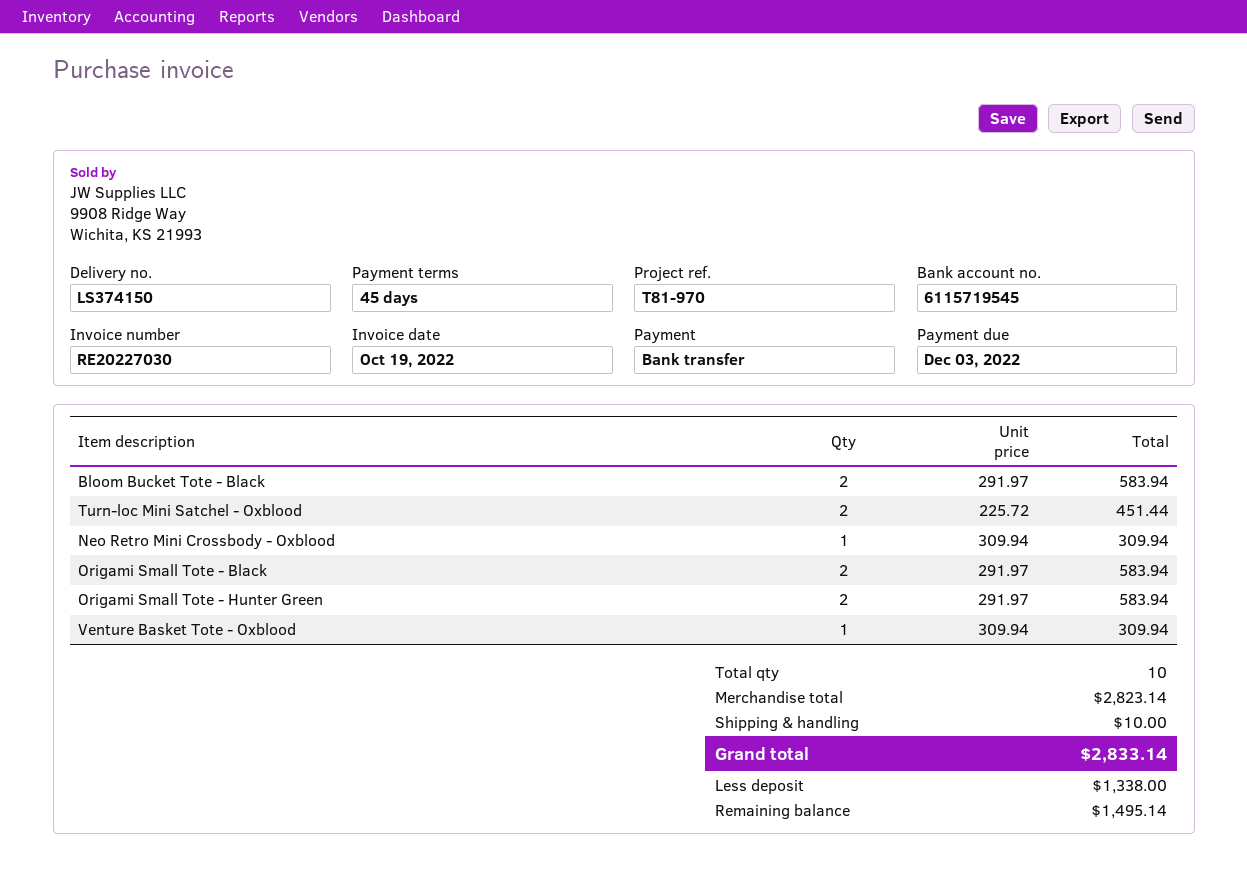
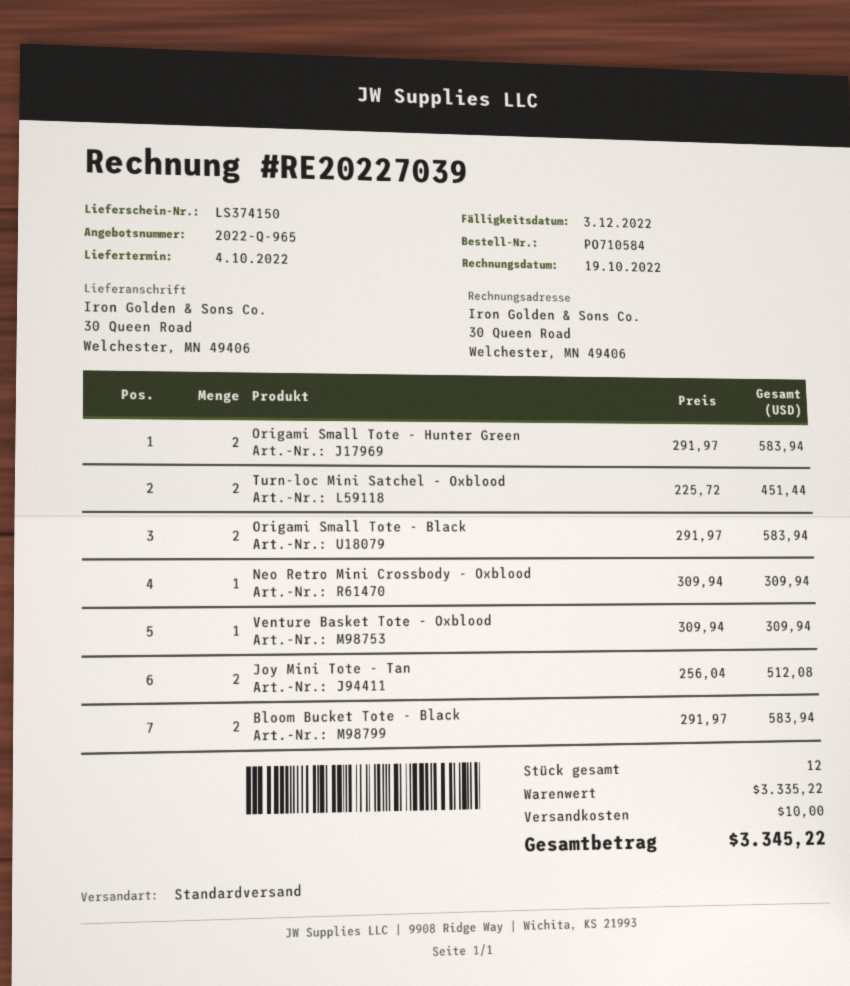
invoice number: RE20227030 -> RE20227039
Joy Mini Tote - Tan: none -> 2 x 256.04 = 512.08
total quantity: 10 -> 12
subtotal: 2823.14 -> 3335.22
total: 2833.14 -> 3345.22

